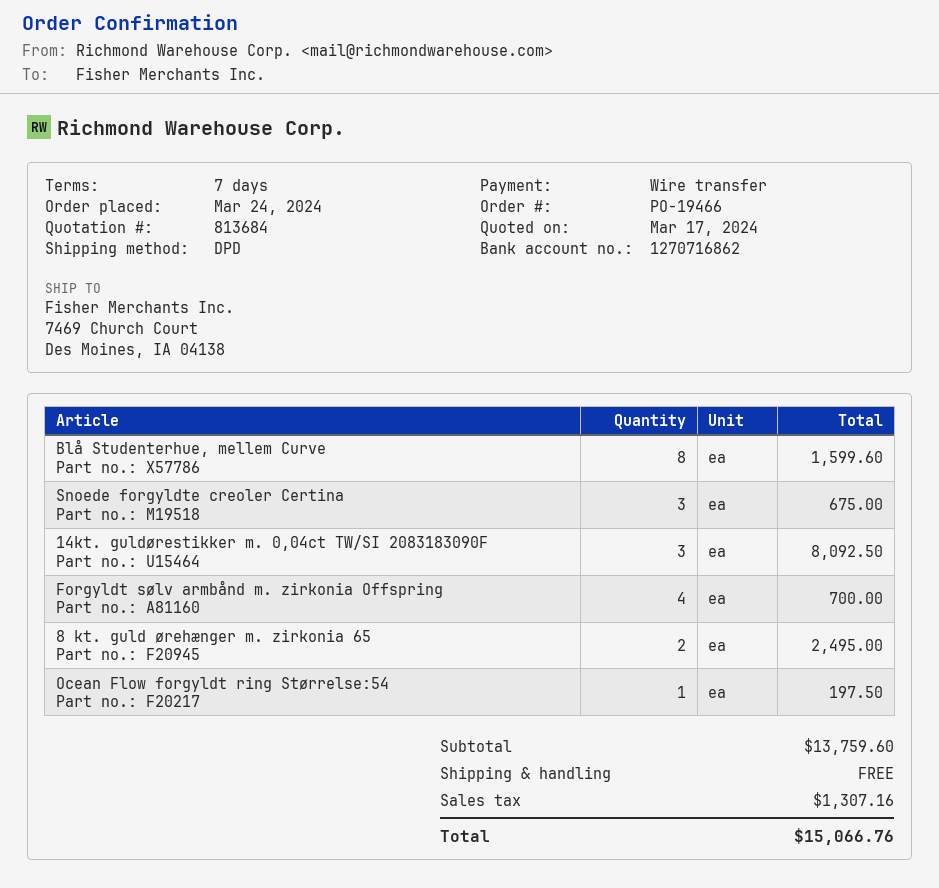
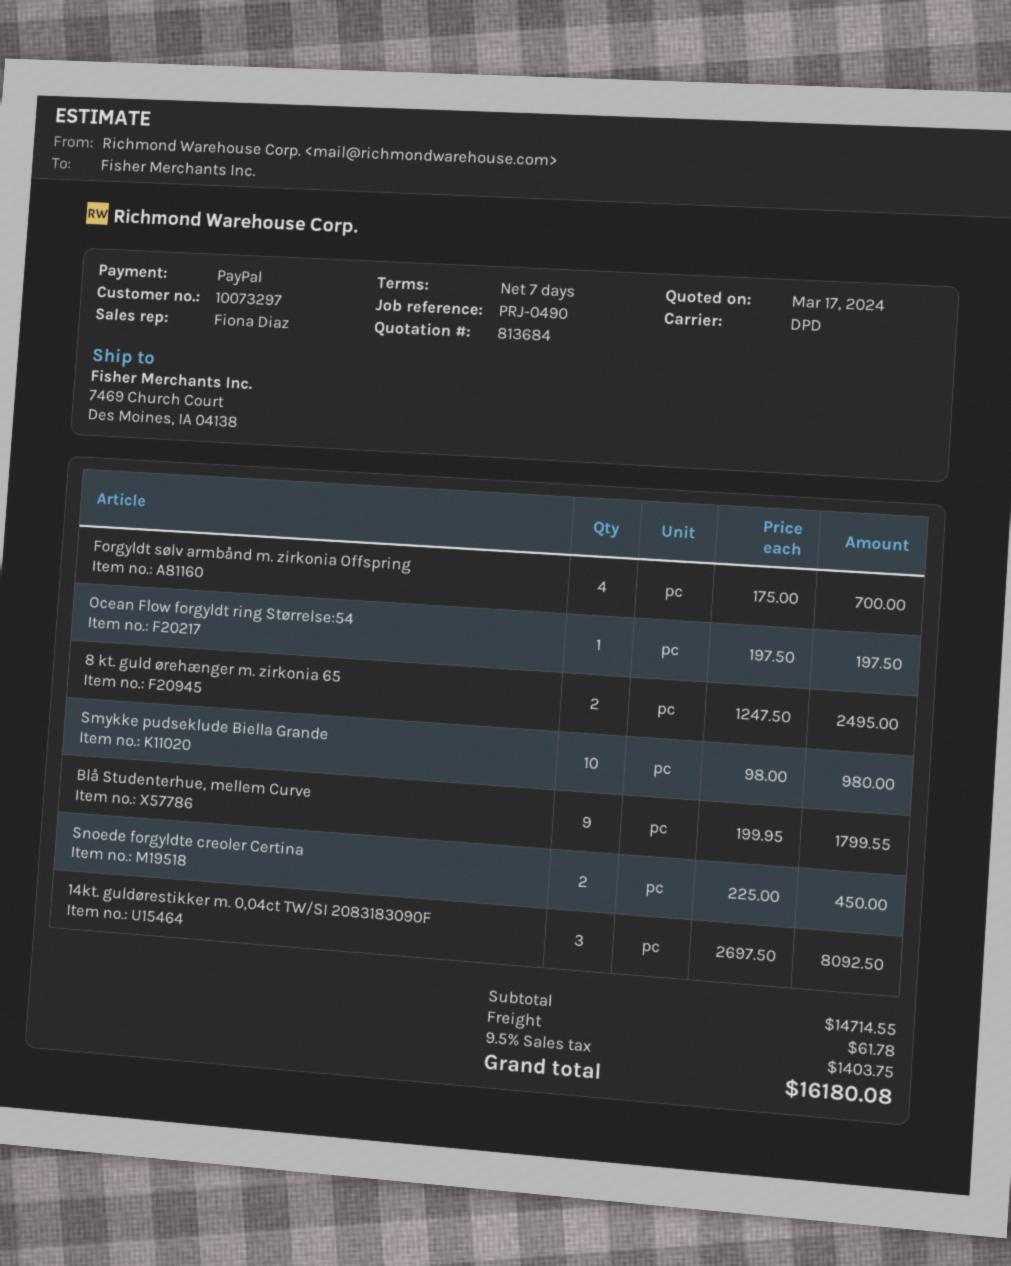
payment method: bank transfer -> PayPal
Blå Studenterhue, mellem Curve: 8 for 1599.60 -> 9 for 1799.55
Snoede forgyldte creoler Certina: 3 for 675.00 -> 2 for 450.00
Smykke pudseklude Biella Grande: none -> 10 for 980.00
subtotal: 13759.60 -> 14714.55
shipping: 0.00 -> 61.78
tax: 1307.16 -> 1403.75
total: 15066.76 -> 16180.08

